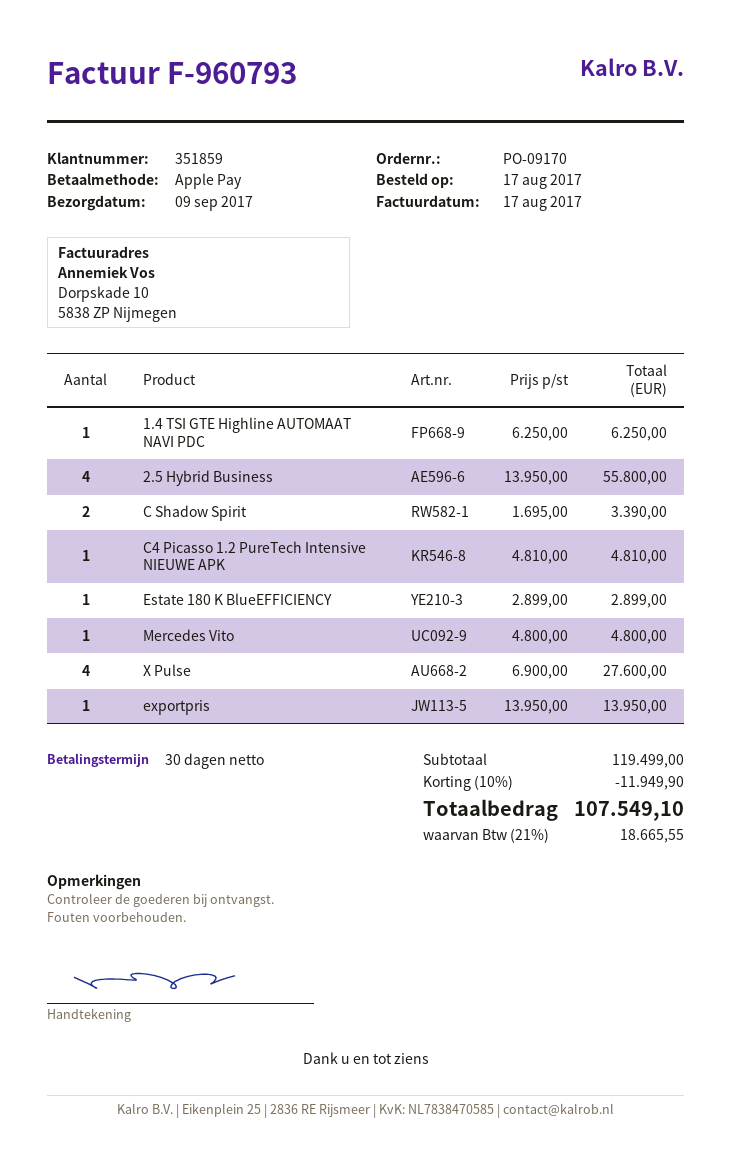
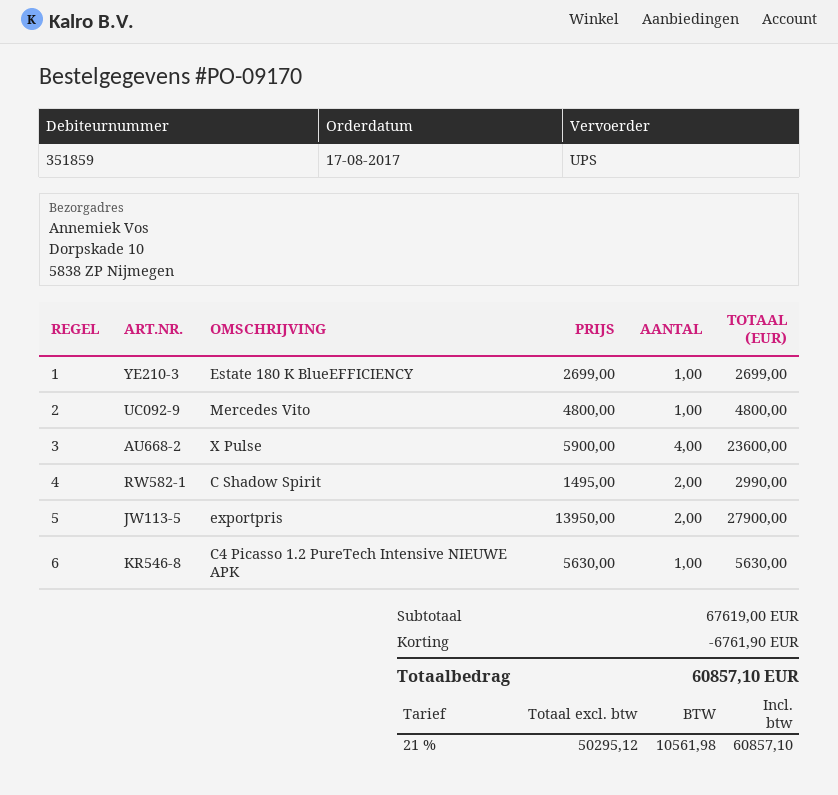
1.4 TSI GTE Highline AUTOMAAT NAVI PDC: 1 x 6250.00 = 6250.00 -> none
2.5 Hybrid Business: 4 x 13950.00 = 55800.00 -> none
C Shadow Spirit: 2 x 1695.00 = 3390.00 -> 2 x 1495.00 = 2990.00
C4 Picasso 1.2 PureTech Intensive NIEUWE APK: 1 x 4810.00 = 4810.00 -> 1 x 5630.00 = 5630.00
Estate 180 K BlueEFFICIENCY: 1 x 2899.00 = 2899.00 -> 1 x 2699.00 = 2699.00
X Pulse: 4 x 6900.00 = 27600.00 -> 4 x 5900.00 = 23600.00
exportpris: 1 x 13950.00 = 13950.00 -> 2 x 13950.00 = 27900.00
subtotal: 119499.00 -> 67619.00
discount: 11949.90 -> 6761.90
tax: 21% = 18665.55 -> 21% = 10561.98
total: 107549.10 -> 60857.10

